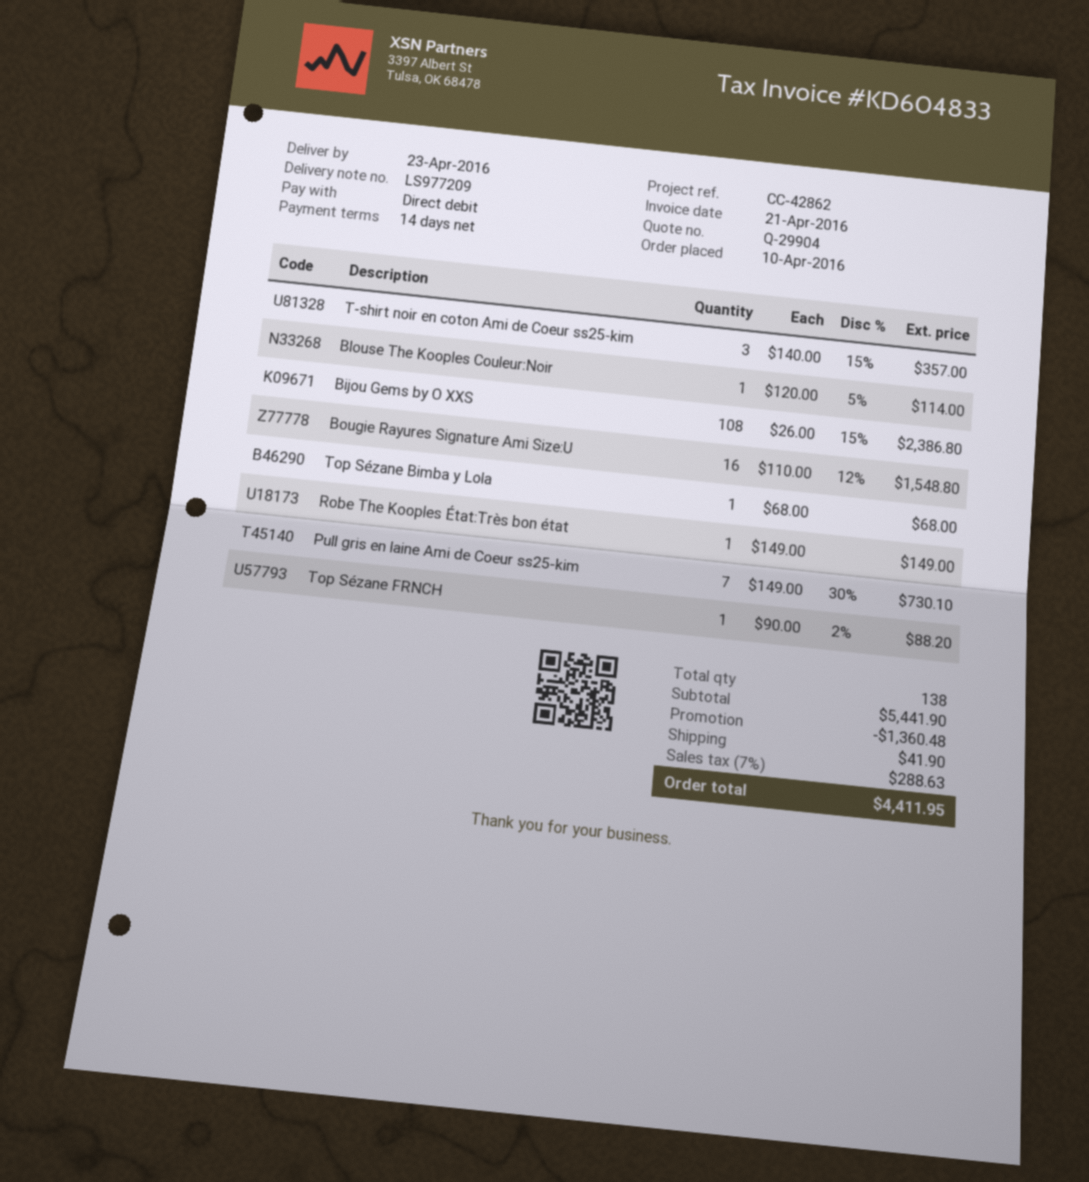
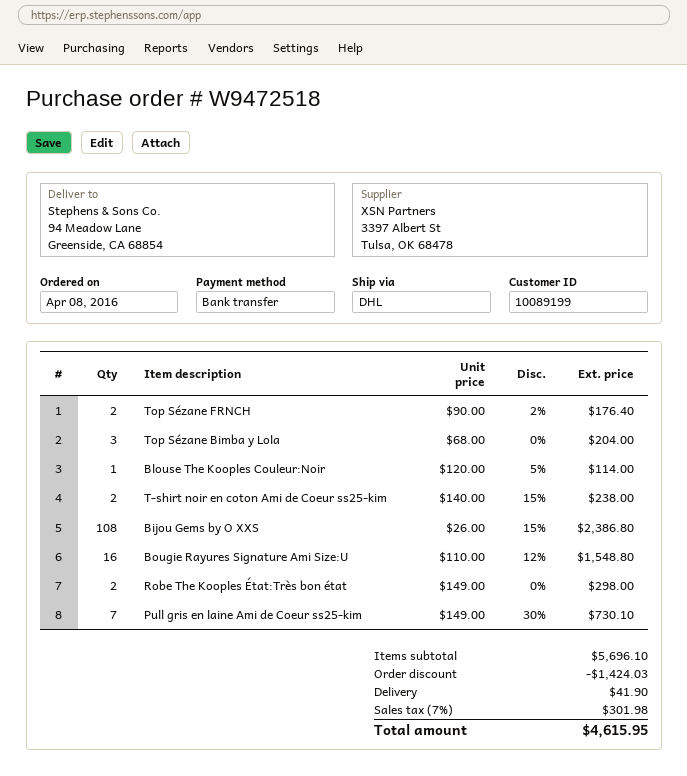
order date: 2016-04-10 -> 2016-04-08
payment method: direct debit -> bank transfer
T-shirt noir en coton Ami de Coeur ss25-kim: 3 x 140.00 - 15% = 357.00 -> 2 x 140.00 - 15% = 238.00
Top Sézane Bimba y Lola: 1 x 68.00 = 68.00 -> 3 x 68.00 = 204.00
Robe The Kooples État:Très bon état: 1 x 149.00 = 149.00 -> 2 x 149.00 = 298.00
Top Sézane FRNCH: 1 x 90.00 - 2% = 88.20 -> 2 x 90.00 - 2% = 176.40
subtotal: 5441.90 -> 5696.10
discount: 1360.48 -> 1424.03
tax: 7% = 288.63 -> 7% = 301.98
total: 4411.95 -> 4615.95

